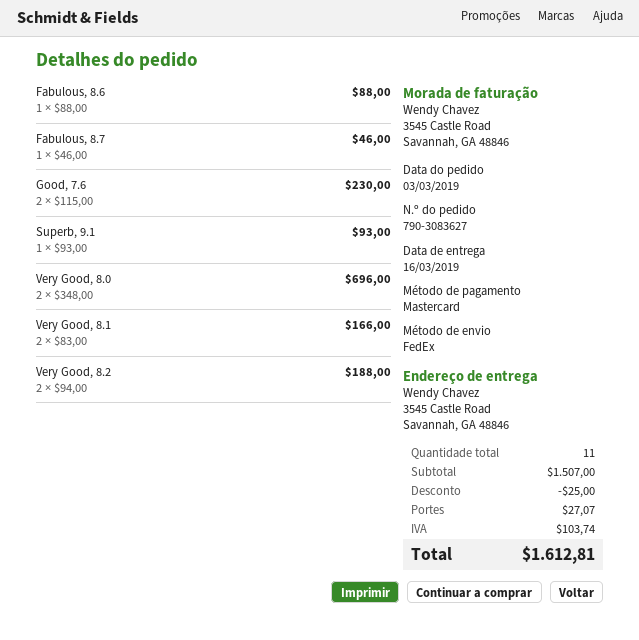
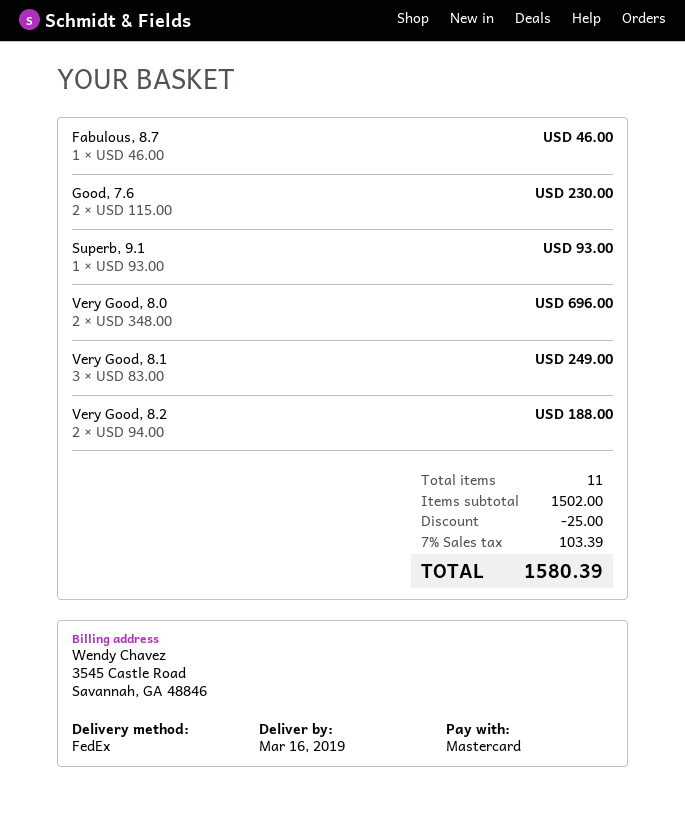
Fabulous, 8.6: 1 x 88.00 = 88.00 -> none
Very Good, 8.1: 2 x 83.00 = 166.00 -> 3 x 83.00 = 249.00
subtotal: 1507.00 -> 1502.00
shipping: 27.07 -> none
tax: 103.74 -> 103.39
total: 1612.81 -> 1580.39

